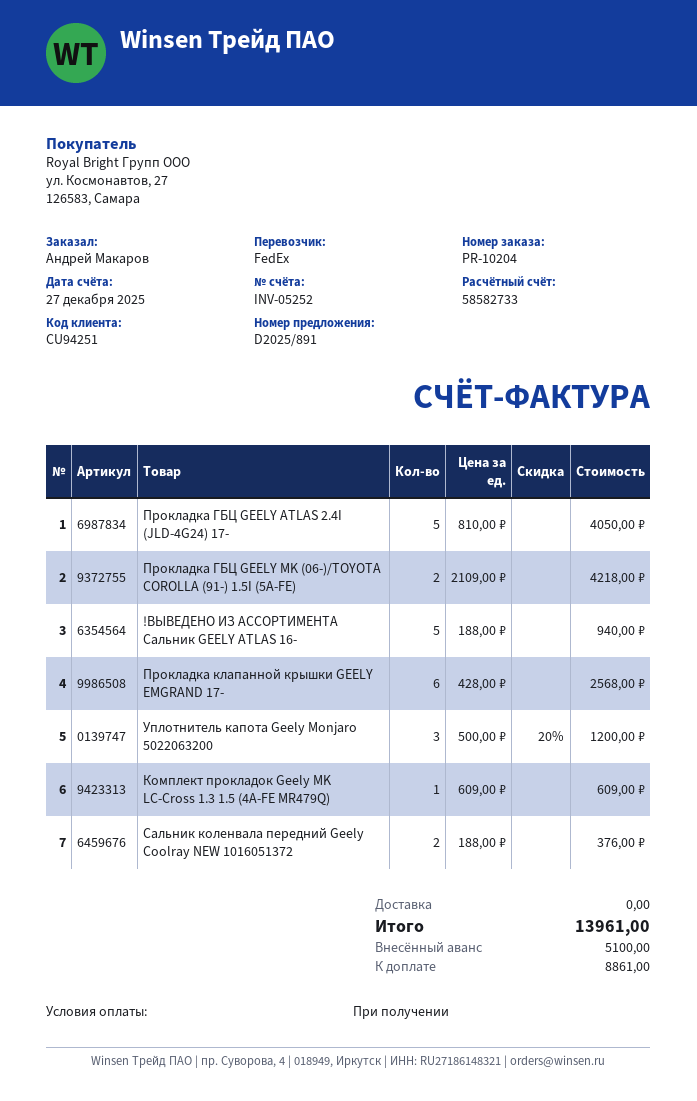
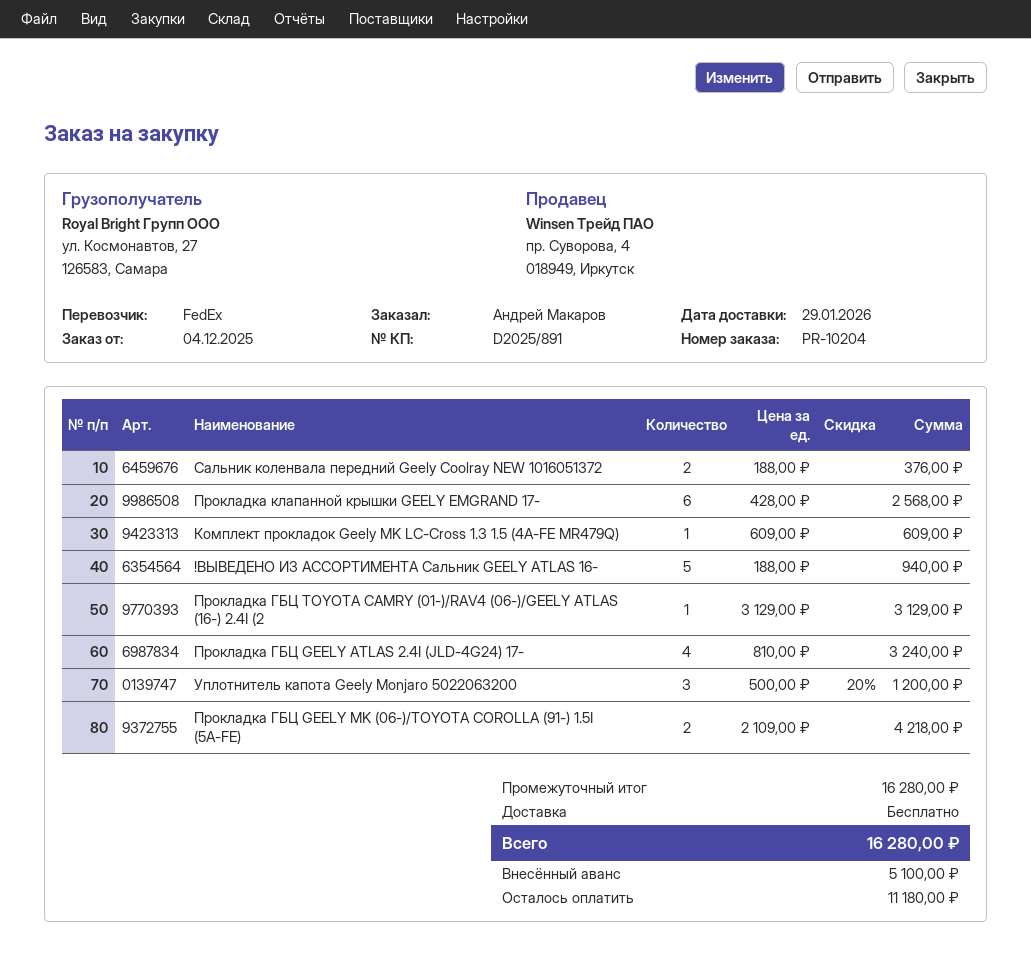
Прокладка ГБЦ GEELY ATLAS 2.4I (JLD-4G24) 17-: 5 x 810.00 = 4050.00 -> 4 x 810.00 = 3240.00
Прокладка ГБЦ TOYOTA CAMRY (01-)/RAV4 (06-)/GEELY ATLAS (16-) 2.4I (2: none -> 1 x 3129.00 = 3129.00
total: 13961.00 -> 16280.00
balance: 8861.00 -> 11180.00

